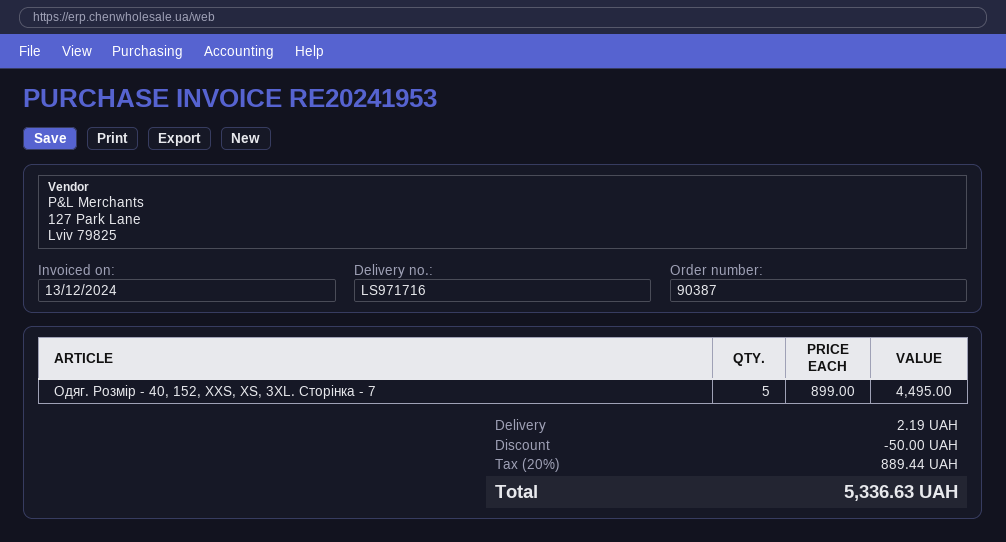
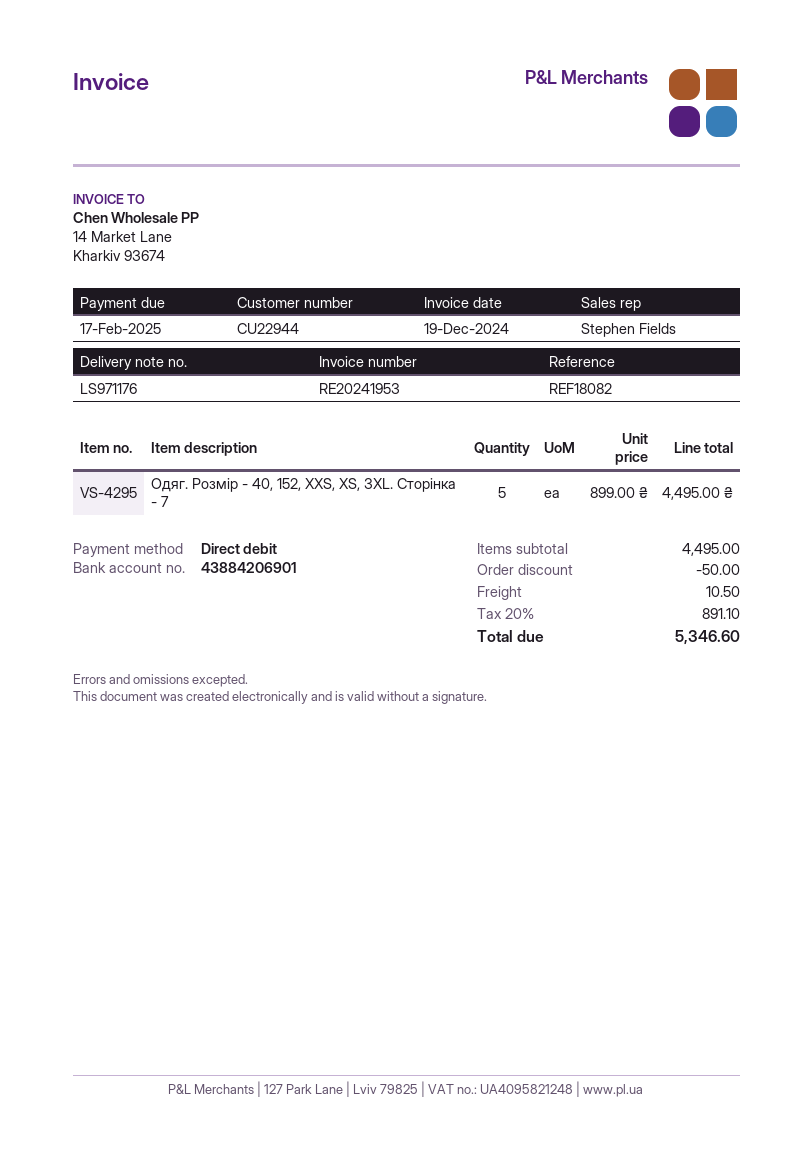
delivery note number: LS971716 -> LS971176
invoice date: 2024-12-13 -> 2024-12-19
shipping: 2.19 -> 10.50
tax: 20% = 889.44 -> 20% = 891.10
total: 5336.63 -> 5346.60

